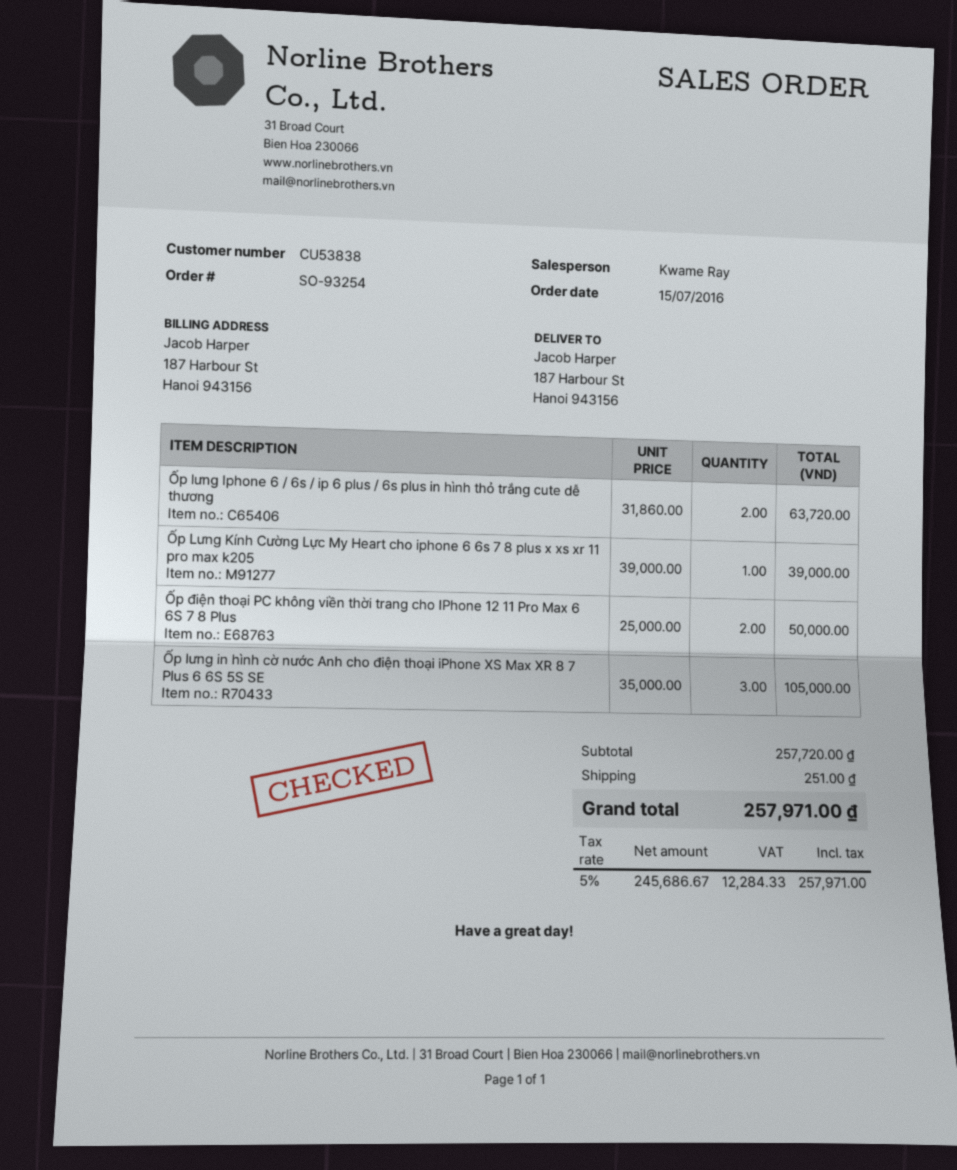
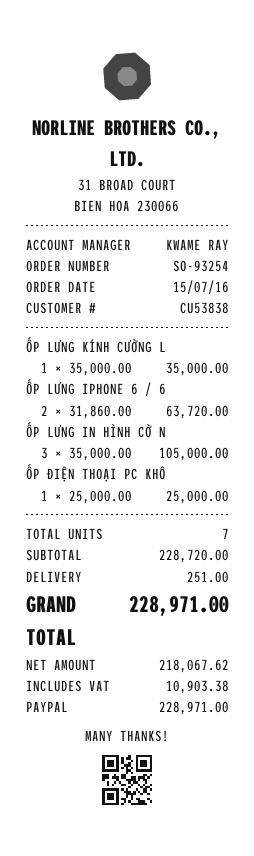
Ốp Lưng Kính Cường Lực My Heart cho iphone 6 6s 7 8 plus x xs xr 11 pro max k205: 1 x 39000.00 = 39000.00 -> 1 x 35000.00 = 35000.00
Ốp điện thoại PC không viền thời trang cho IPhone 12 11 Pro Max 6 6S 7 8 Plus: 2 x 25000.00 = 50000.00 -> 1 x 25000.00 = 25000.00
subtotal: 257720.00 -> 228720.00
net: 245686.67 -> 218067.62
tax: 12284.33 -> 10903.38
total: 257971.00 -> 228971.00

